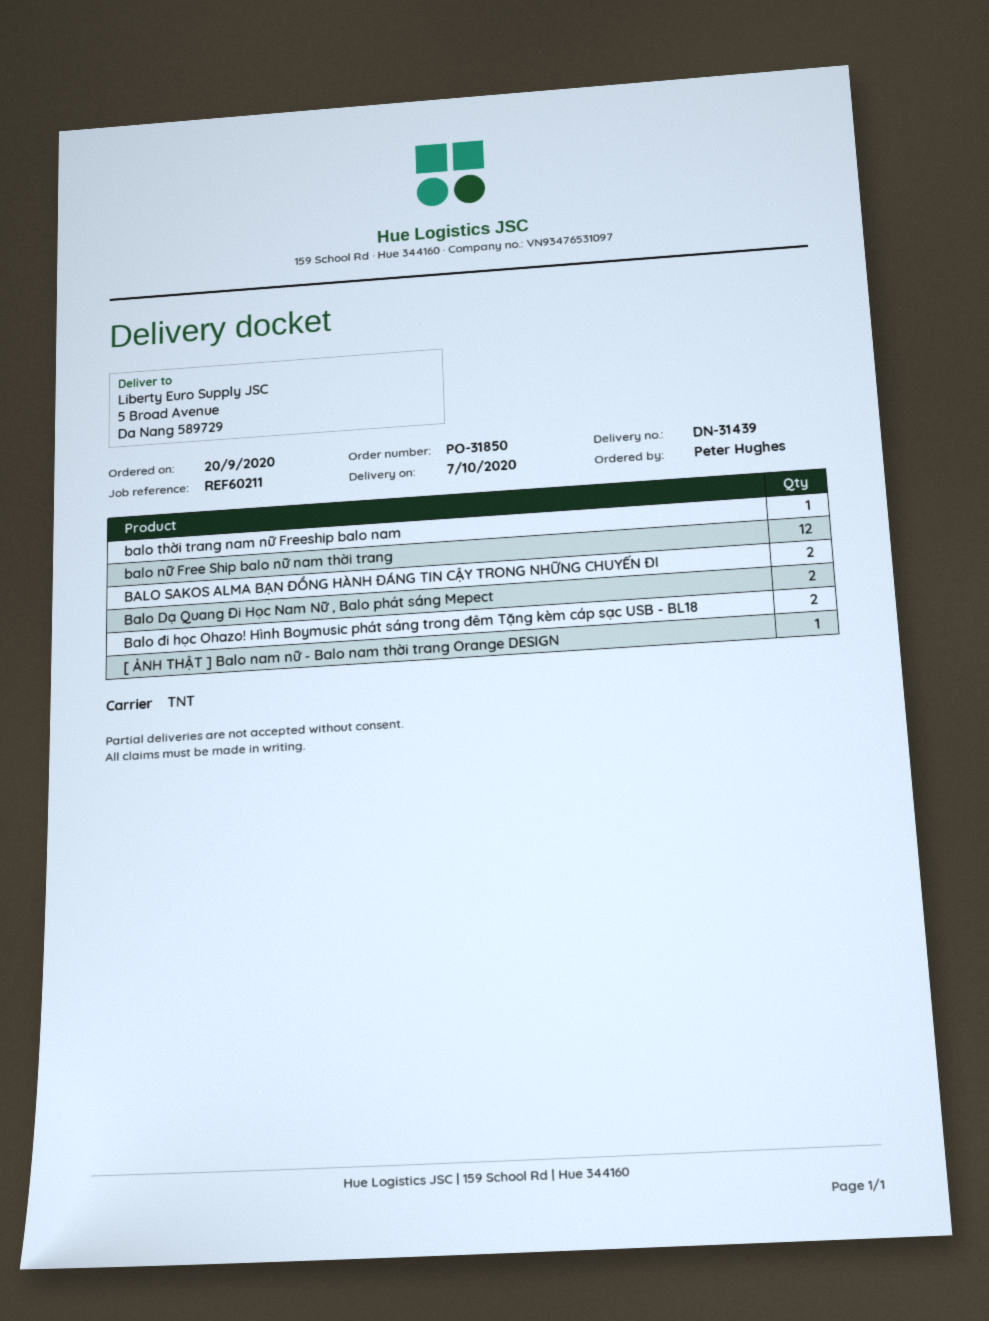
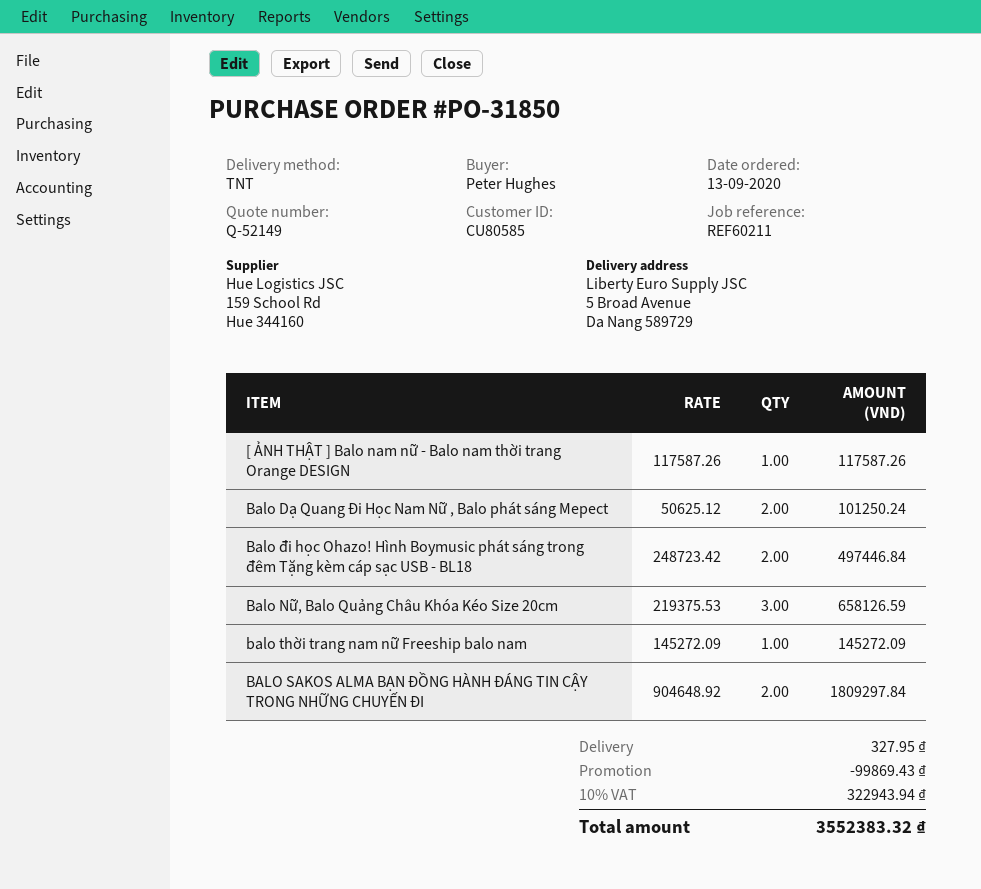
order date: 2020-09-20 -> 2020-09-13
balo nữ Free Ship balo nữ nam thời trang: 12 -> none
Balo Nữ, Balo Quảng Châu Khóa Kéo Size 20cm: none -> 3

